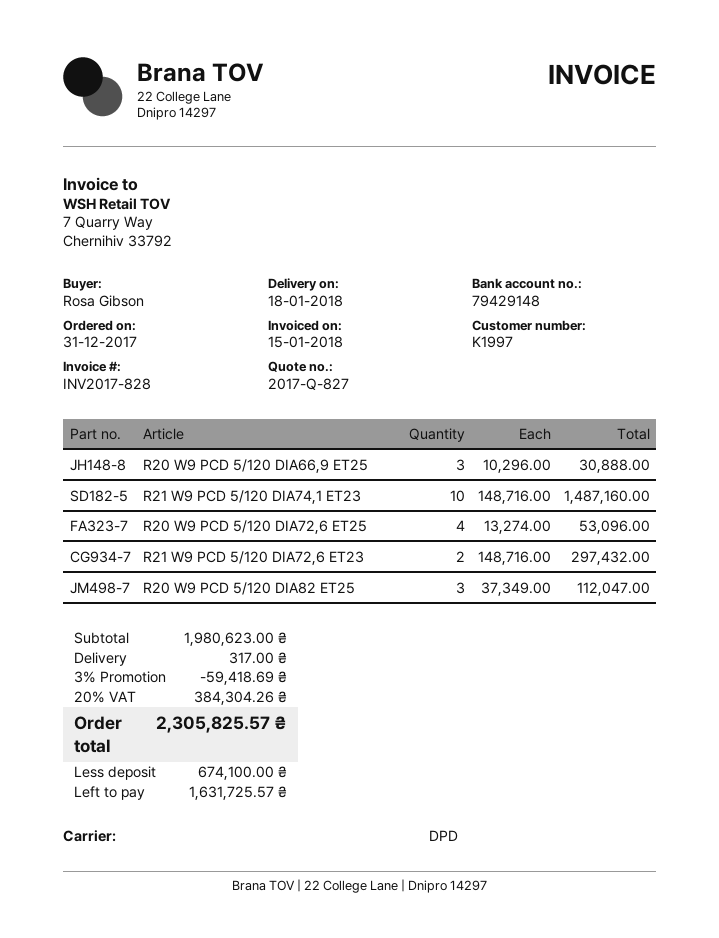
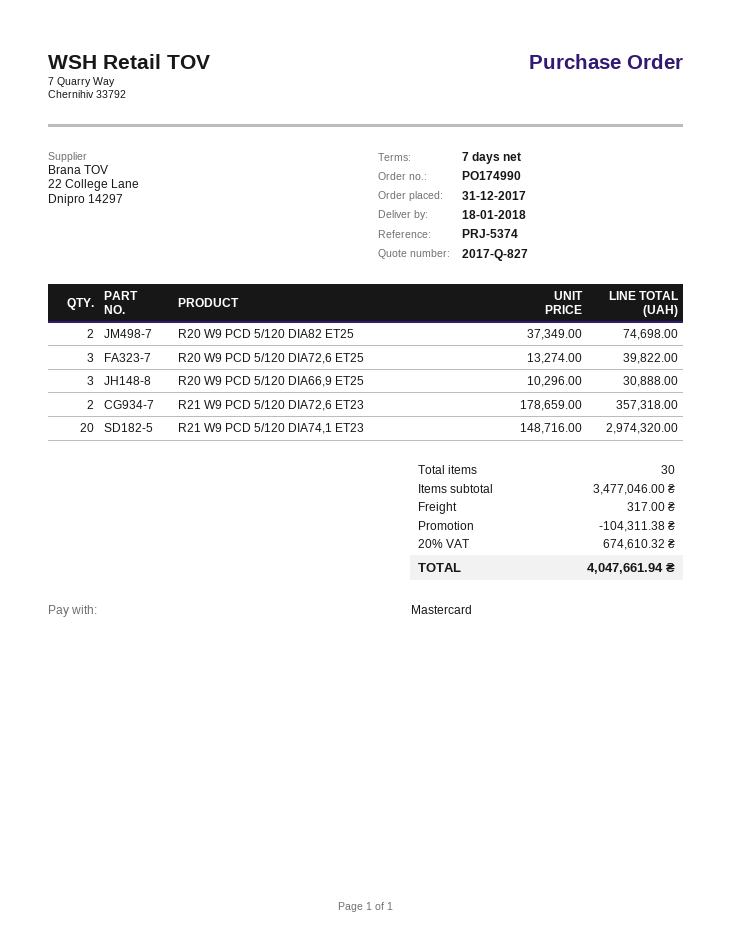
R21 W9 PCD 5/120 DIA74,1 ET23: 10 x 148716.00 = 1487160.00 -> 20 x 148716.00 = 2974320.00
R20 W9 PCD 5/120 DIA72,6 ET25: 4 x 13274.00 = 53096.00 -> 3 x 13274.00 = 39822.00
R21 W9 PCD 5/120 DIA72,6 ET23: 2 x 148716.00 = 297432.00 -> 2 x 178659.00 = 357318.00
R20 W9 PCD 5/120 DIA82 ET25: 3 x 37349.00 = 112047.00 -> 2 x 37349.00 = 74698.00
subtotal: 1980623.00 -> 3477046.00
discount: 59418.69 -> 104311.38
tax: 20% = 384304.26 -> 20% = 674610.32
total: 2305825.57 -> 4047661.94

